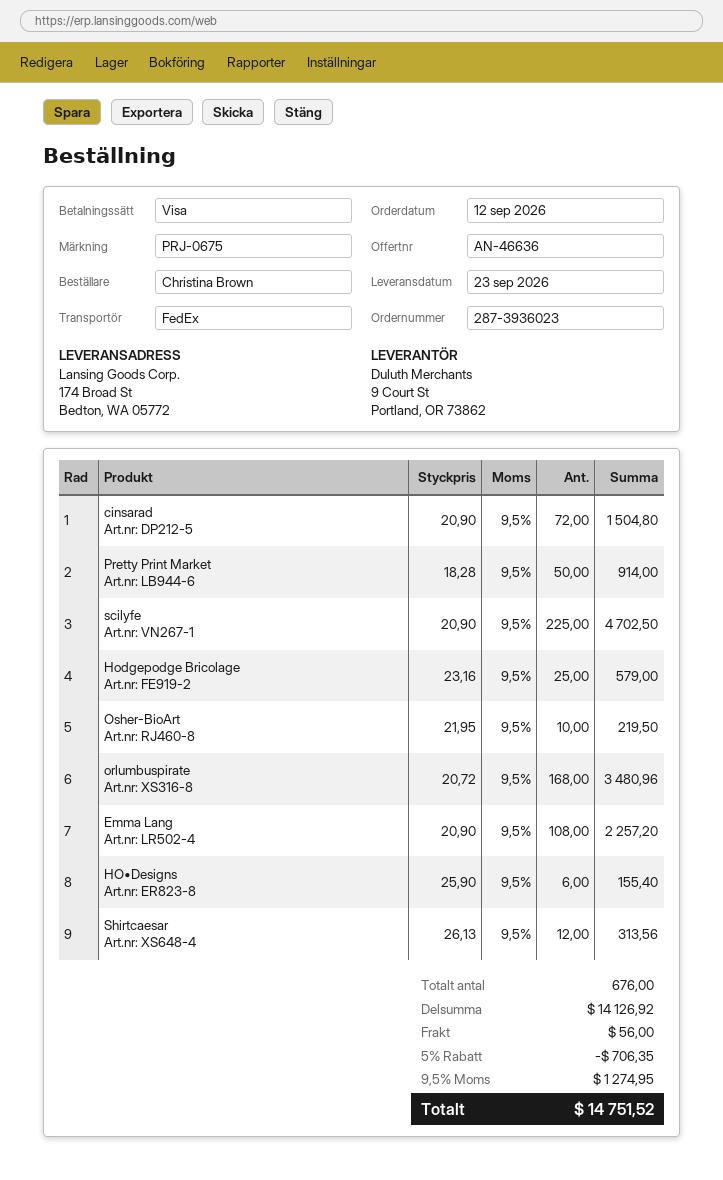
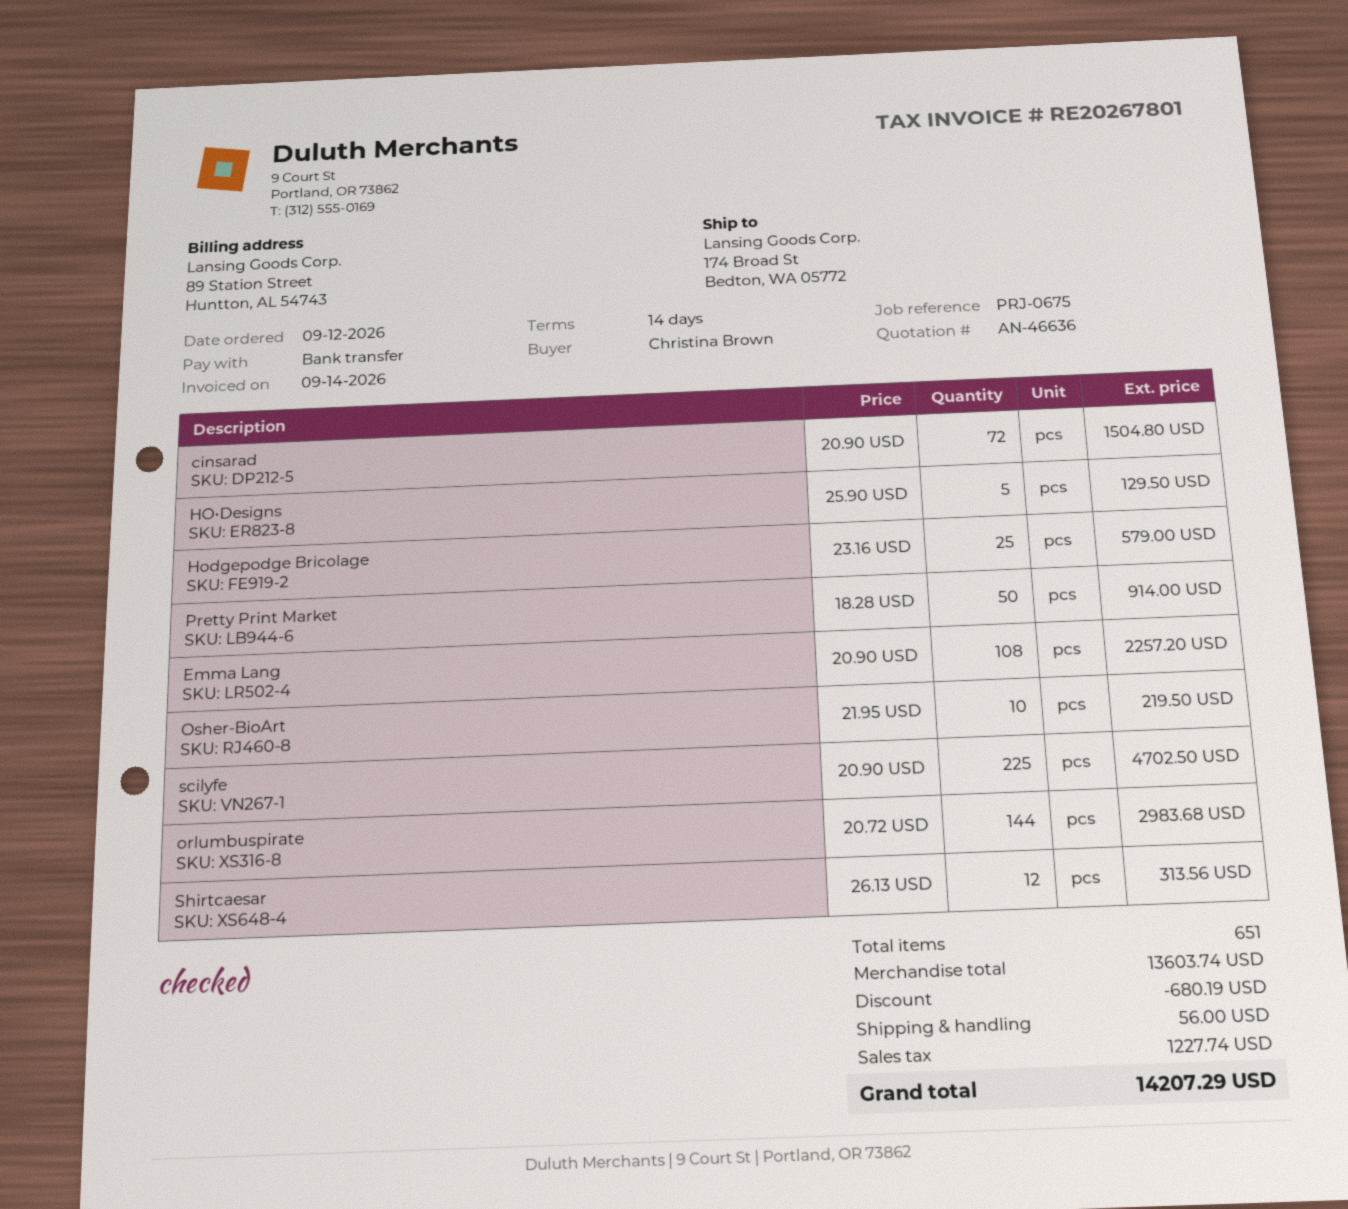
payment method: Visa -> bank transfer
orlumbuspirate: 168 x 20.72 = 3480.96 -> 144 x 20.72 = 2983.68
HO•Designs: 6 x 25.90 = 155.40 -> 5 x 25.90 = 129.50
total quantity: 676 -> 651
subtotal: 14126.92 -> 13603.74
discount: 706.35 -> 680.19
tax: 1274.95 -> 1227.74
total: 14751.52 -> 14207.29

